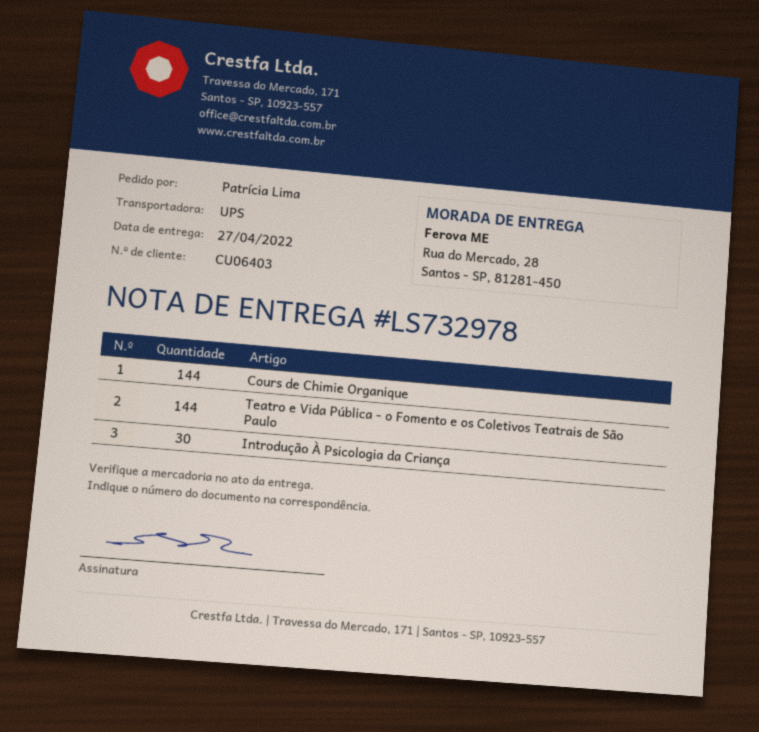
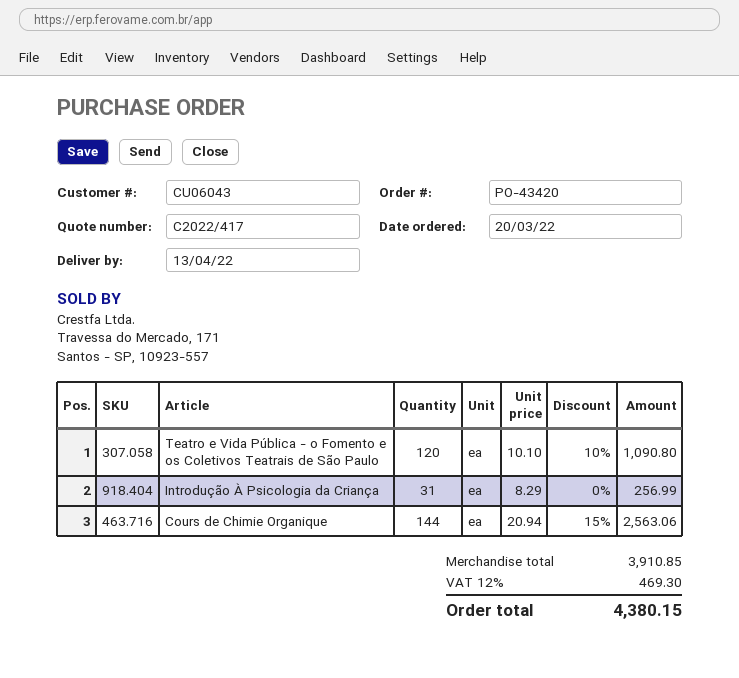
delivery date: 2022-04-27 -> 2022-04-13
customer number: CU06403 -> CU06043
Teatro e Vida Pública - o Fomento e os Coletivos Teatrais de São Paulo: 144 -> 120
Introdução À Psicologia da Criança: 30 -> 31

